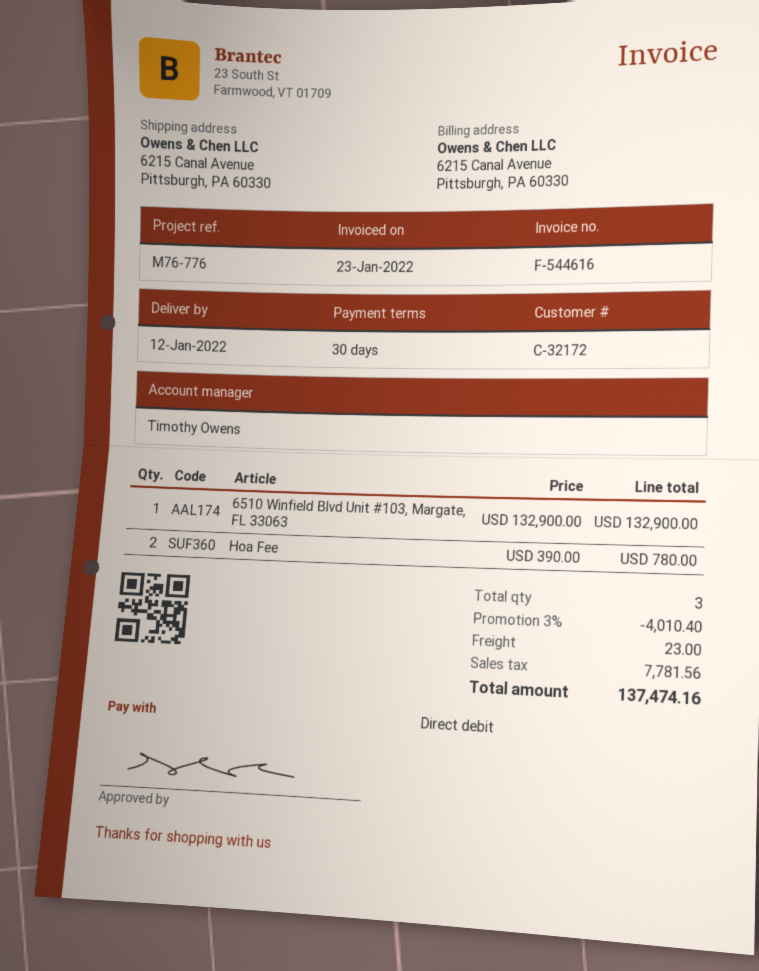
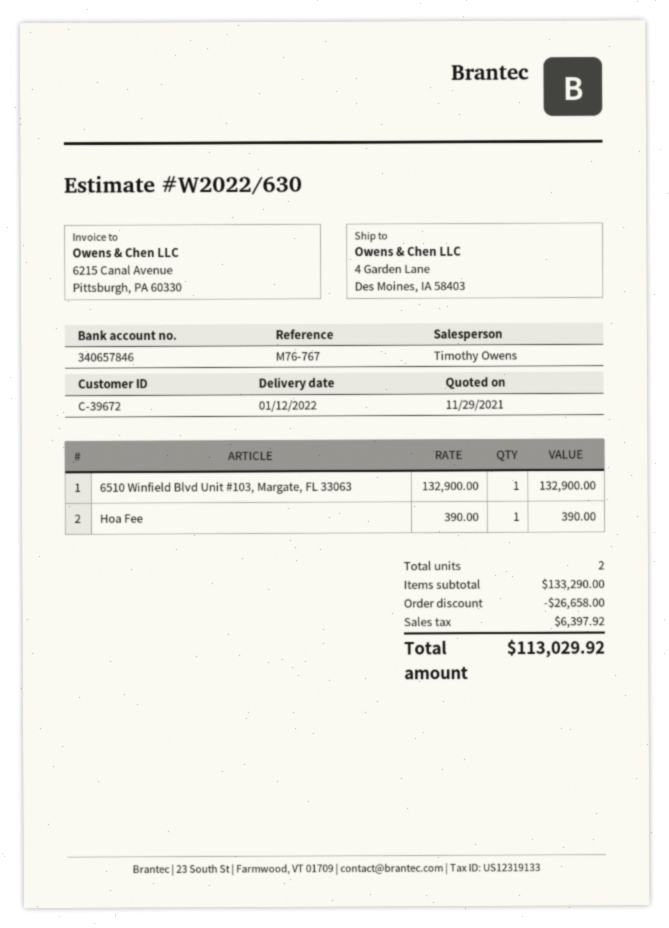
customer number: C-32172 -> C-39672
reference: M76-776 -> M76-767
ship to: 6215 Canal Avenue, Pittsburgh, PA 60330 -> 4 Garden Lane, Des Moines, IA 58403
Hoa Fee: 2 x 390.00 = 780.00 -> 1 x 390.00 = 390.00
total quantity: 3 -> 2
discount: 4010.40 -> 26658.00
shipping: 23.00 -> none
tax: 7781.56 -> 6397.92
total: 137474.16 -> 113029.92

